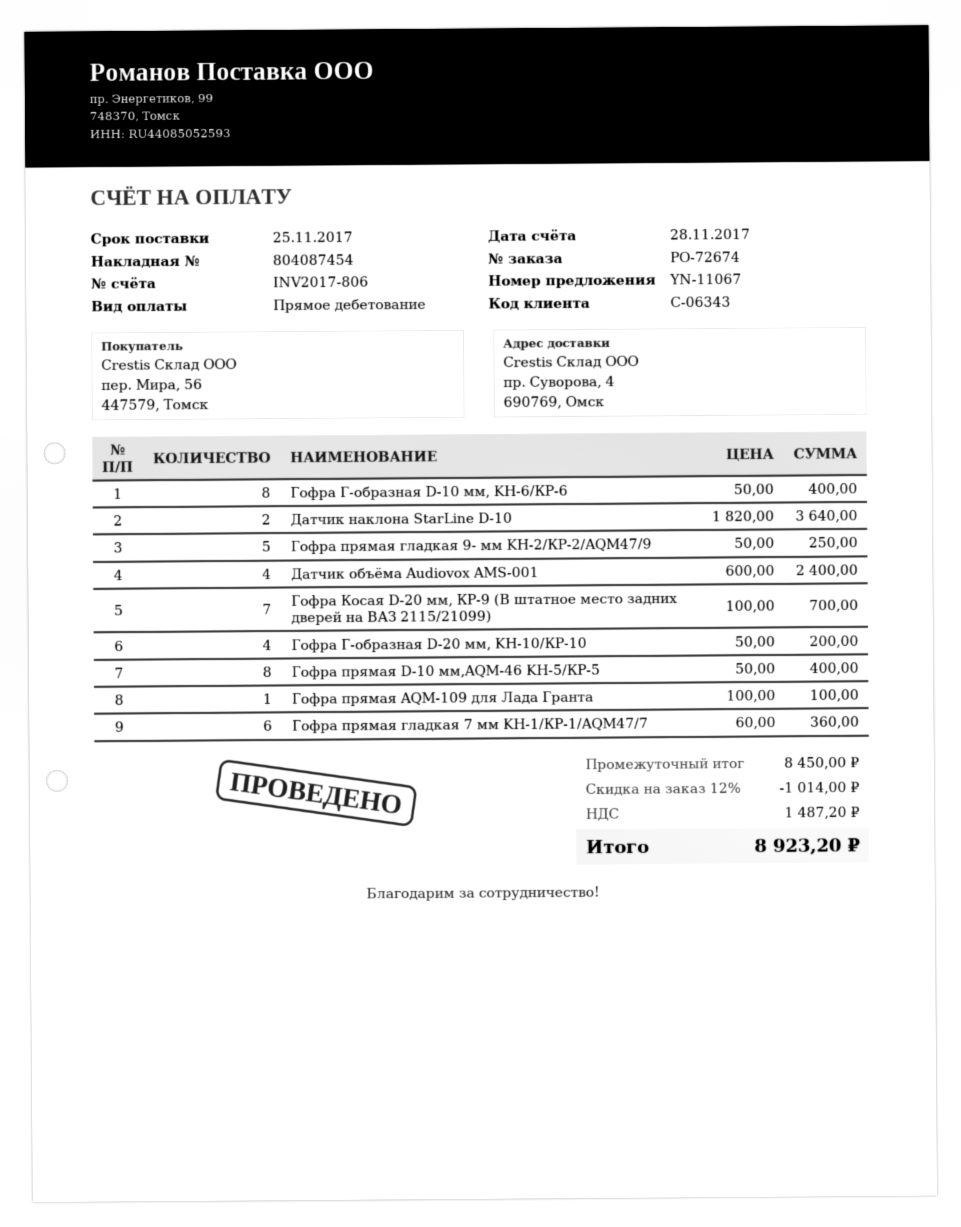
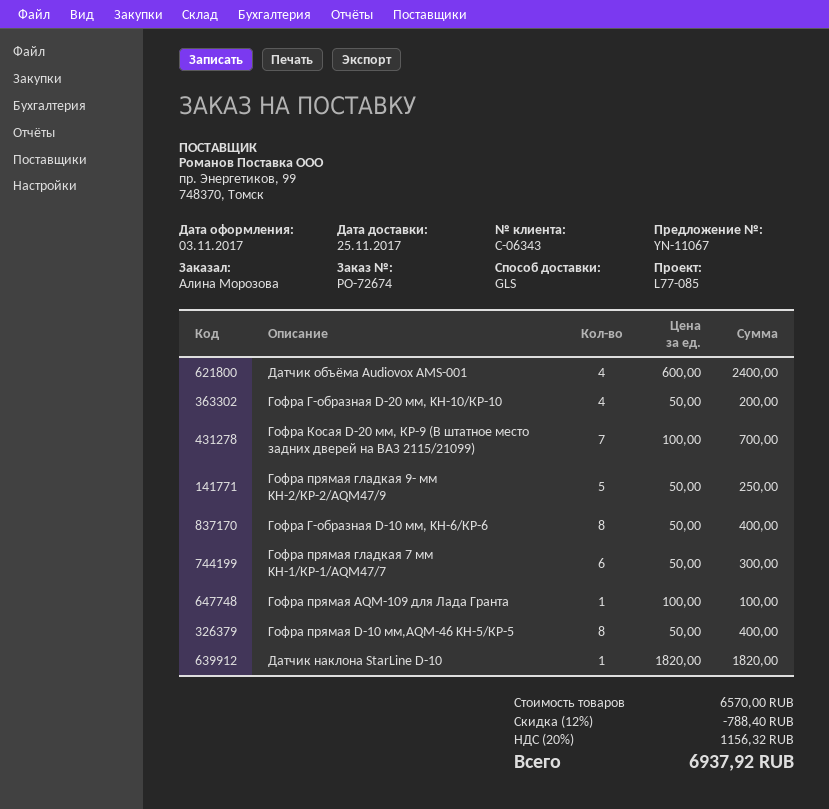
Датчик наклона StarLine D-10: 2 x 1820.00 = 3640.00 -> 1 x 1820.00 = 1820.00
Гофра прямая гладкая 7 мм KH-1/КР-1/AQM47/7: 6 x 60.00 = 360.00 -> 6 x 50.00 = 300.00
subtotal: 8450.00 -> 6570.00
discount: 12% = 1014.00 -> 12% = 788.40
tax: 1487.20 -> 1156.32
total: 8923.20 -> 6937.92

